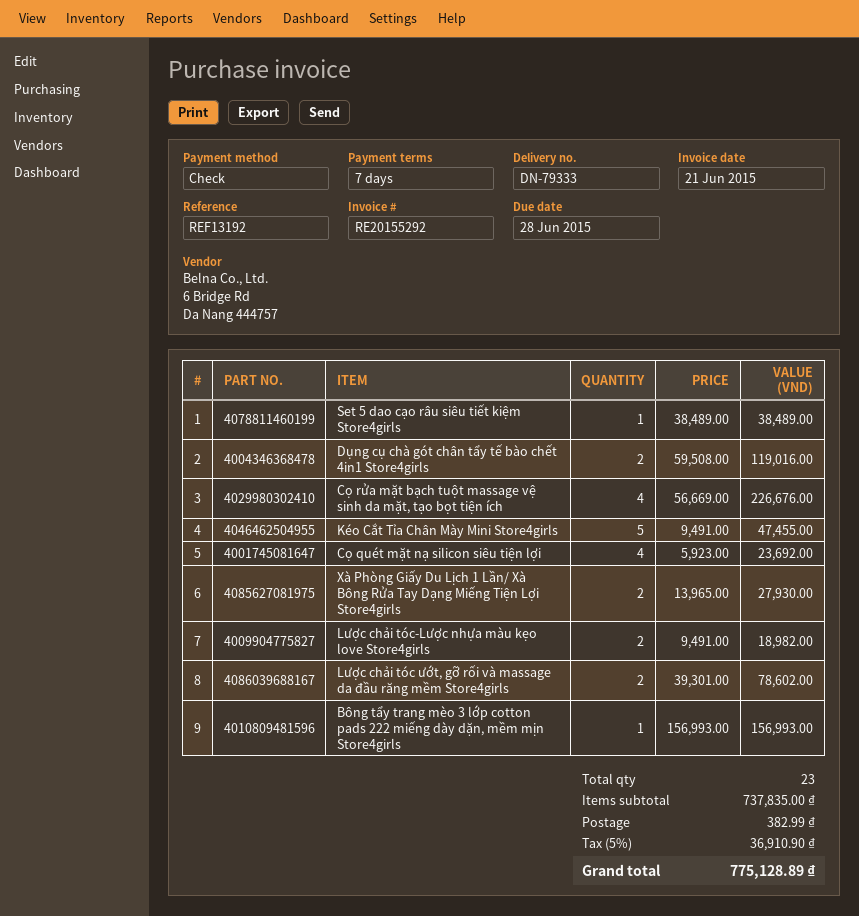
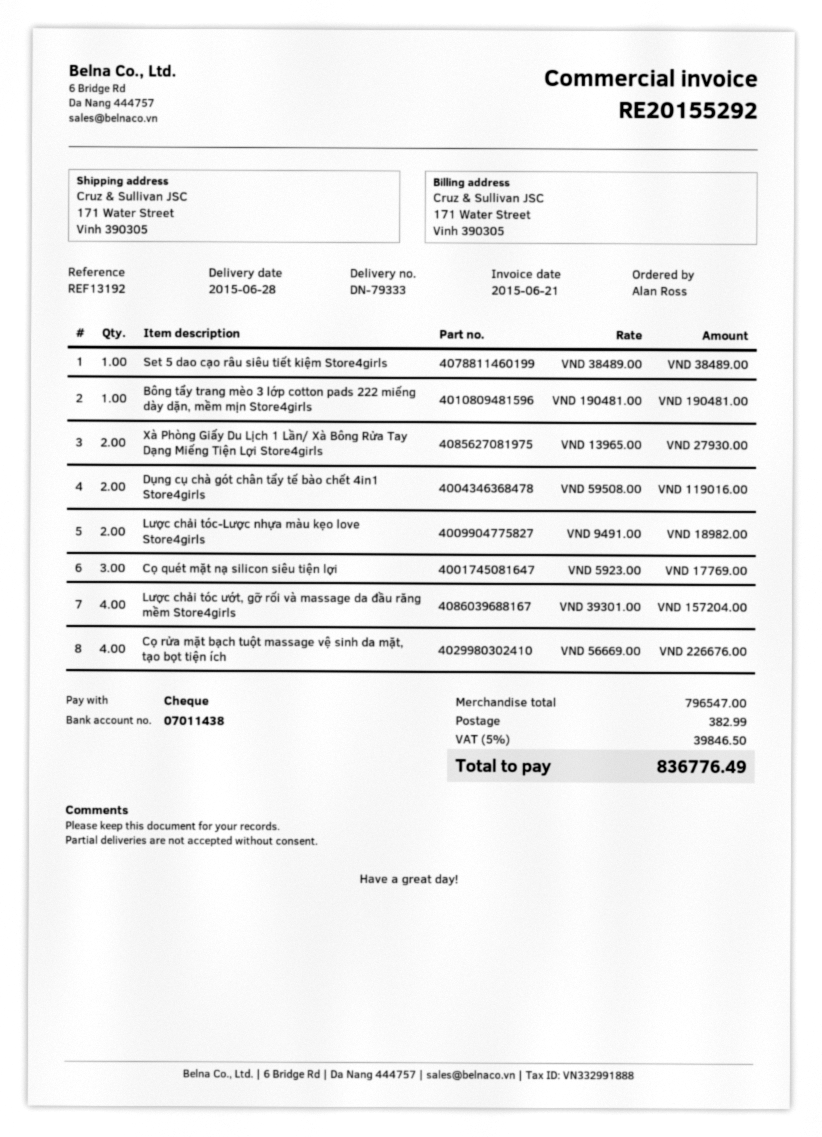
Kéo Cắt Tỉa Chân Mày Mini Store4girls: 5 x 9491.00 = 47455.00 -> none
Cọ quét mặt nạ silicon siêu tiện lợi: 4 x 5923.00 = 23692.00 -> 3 x 5923.00 = 17769.00
Lược chải tóc ướt, gỡ rối và massage da đầu răng mềm Store4girls: 2 x 39301.00 = 78602.00 -> 4 x 39301.00 = 157204.00
Bông tẩy trang mèo 3 lớp cotton pads 222 miếng dày dặn, mềm mịn Store4girls: 1 x 156993.00 = 156993.00 -> 1 x 190481.00 = 190481.00
subtotal: 737835.00 -> 796547.00
tax: 5% = 36910.90 -> 5% = 39846.50
total: 775128.89 -> 836776.49

